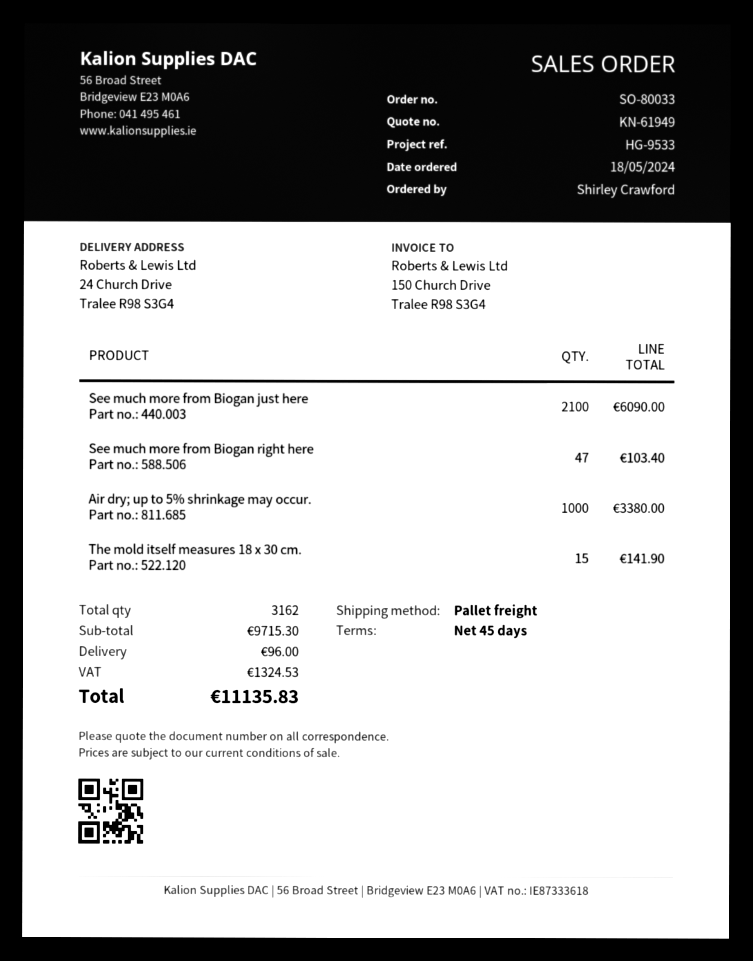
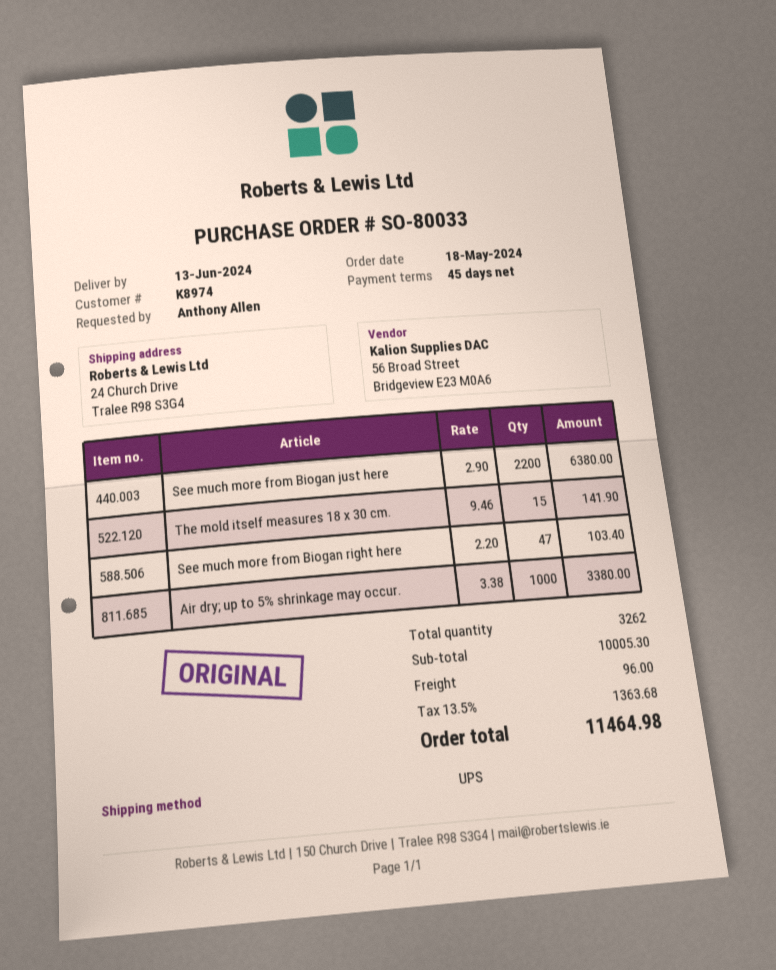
ordered by: Shirley Crawford -> Anthony Allen
shipping method: pallet freight -> UPS
See much more from Biogan just here: 2100 for 6090.00 -> 2200 for 6380.00
total quantity: 3162 -> 3262
subtotal: 9715.30 -> 10005.30
tax: 1324.53 -> 1363.68
total: 11135.83 -> 11464.98

